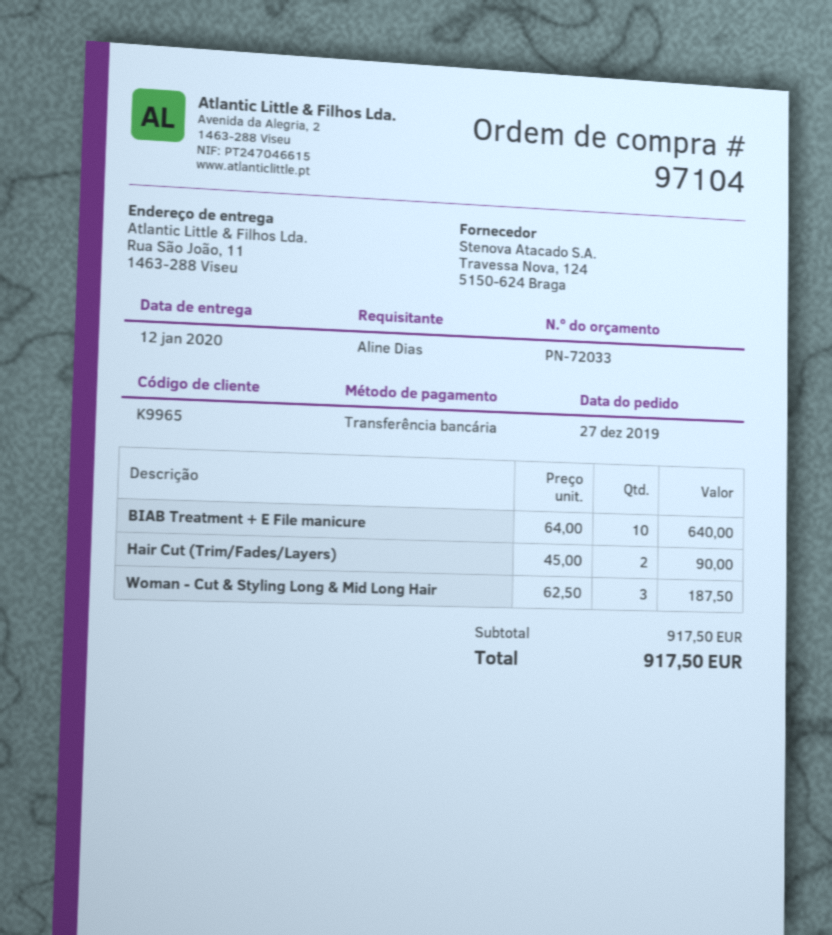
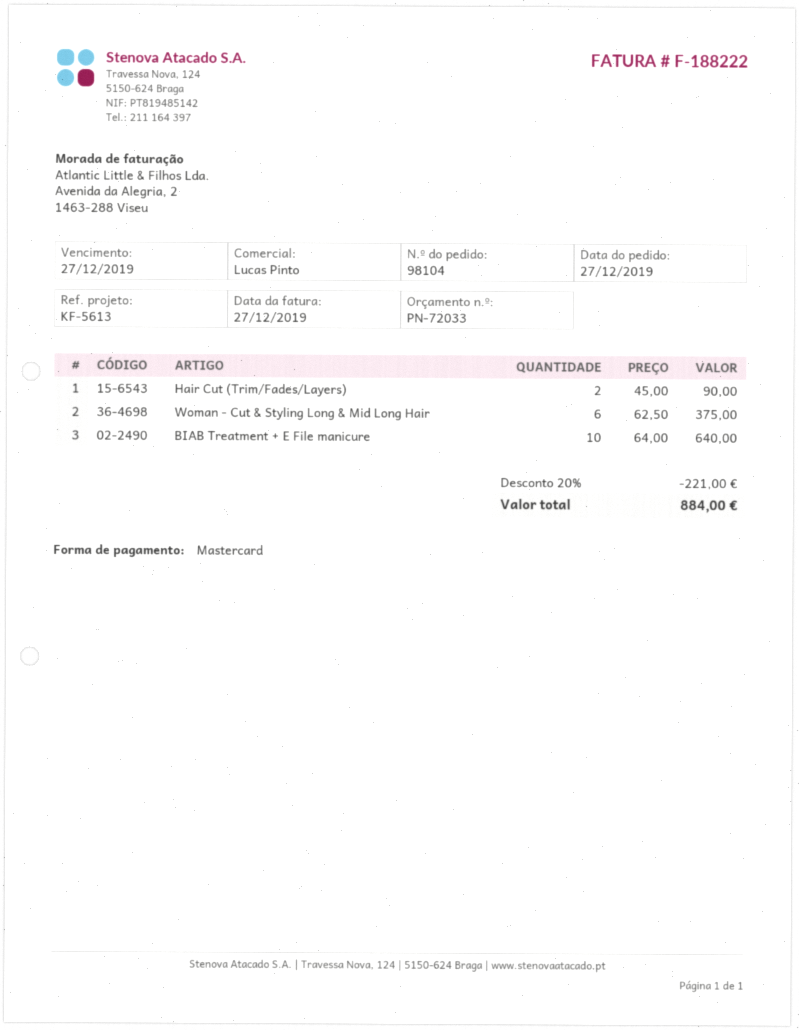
order number: 97104 -> 98104
payment method: bank transfer -> Mastercard
Woman - Cut & Styling Long & Mid Long Hair: 3 x 62.50 = 187.50 -> 6 x 62.50 = 375.00
discount: none -> 20% = 221.00
total: 917.50 -> 884.00

